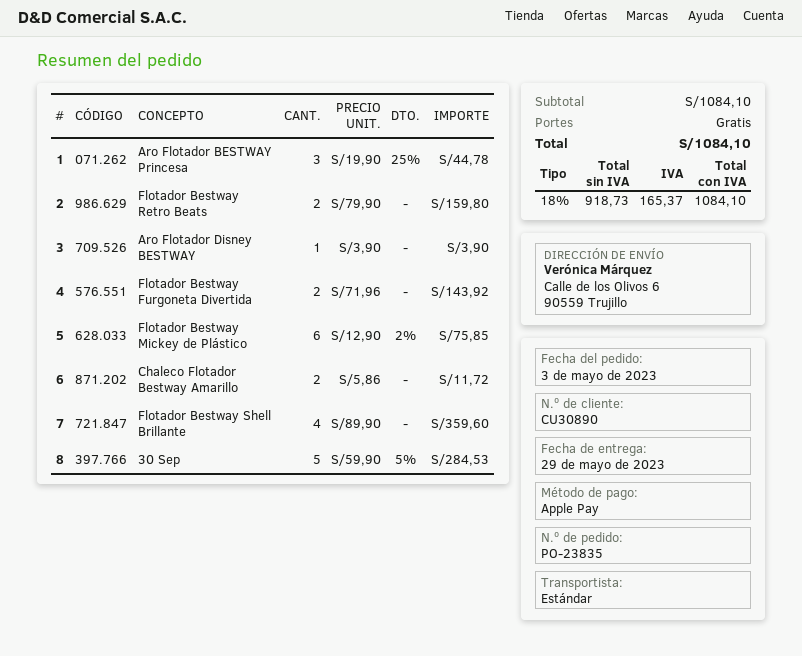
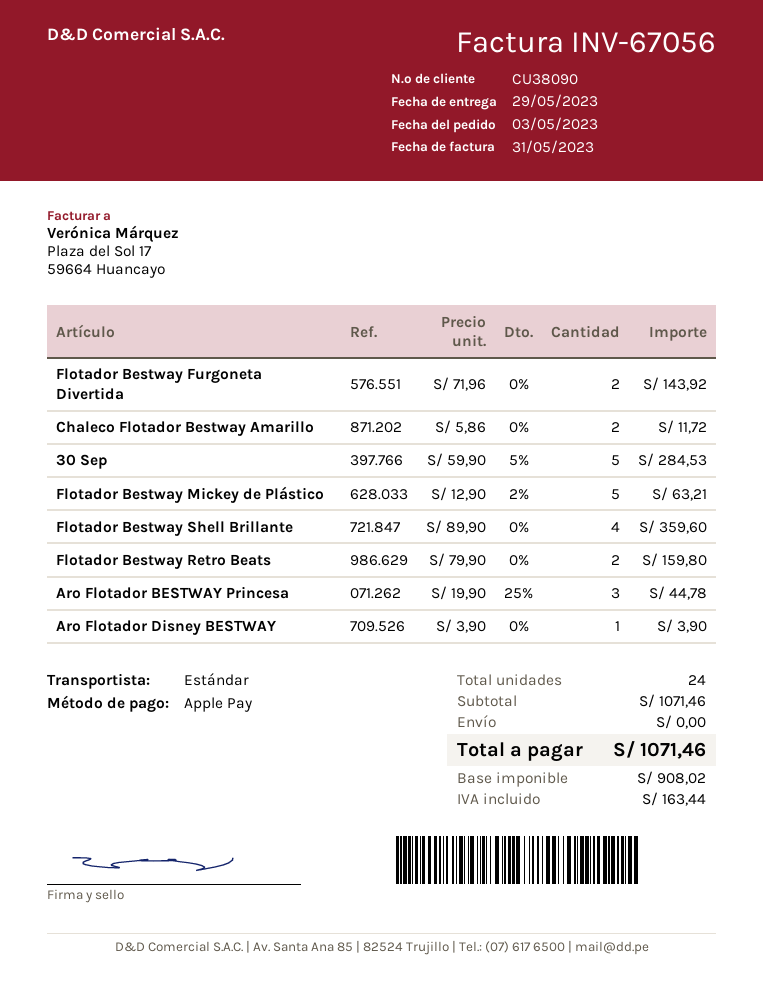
customer number: CU30890 -> CU38090
Flotador Bestway Mickey de Plástico: 6 x 12.90 - 2% = 75.85 -> 5 x 12.90 - 2% = 63.21
subtotal: 1084.10 -> 1071.46
net: 918.73 -> 908.02
tax: 165.37 -> 163.44
total: 1084.10 -> 1071.46

